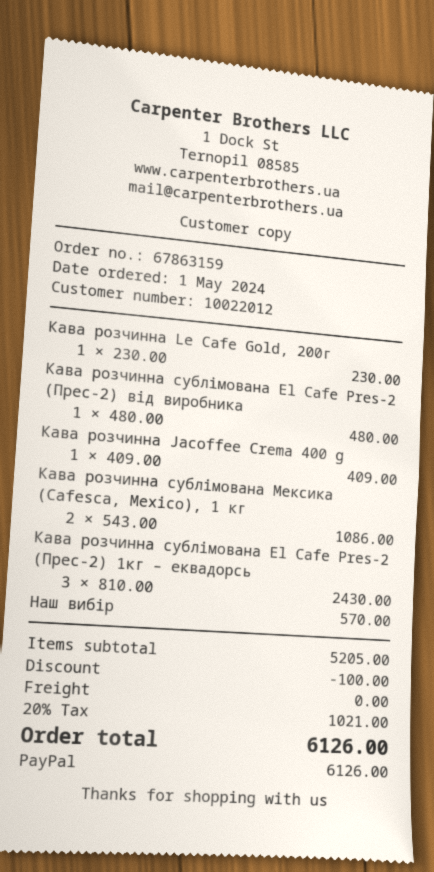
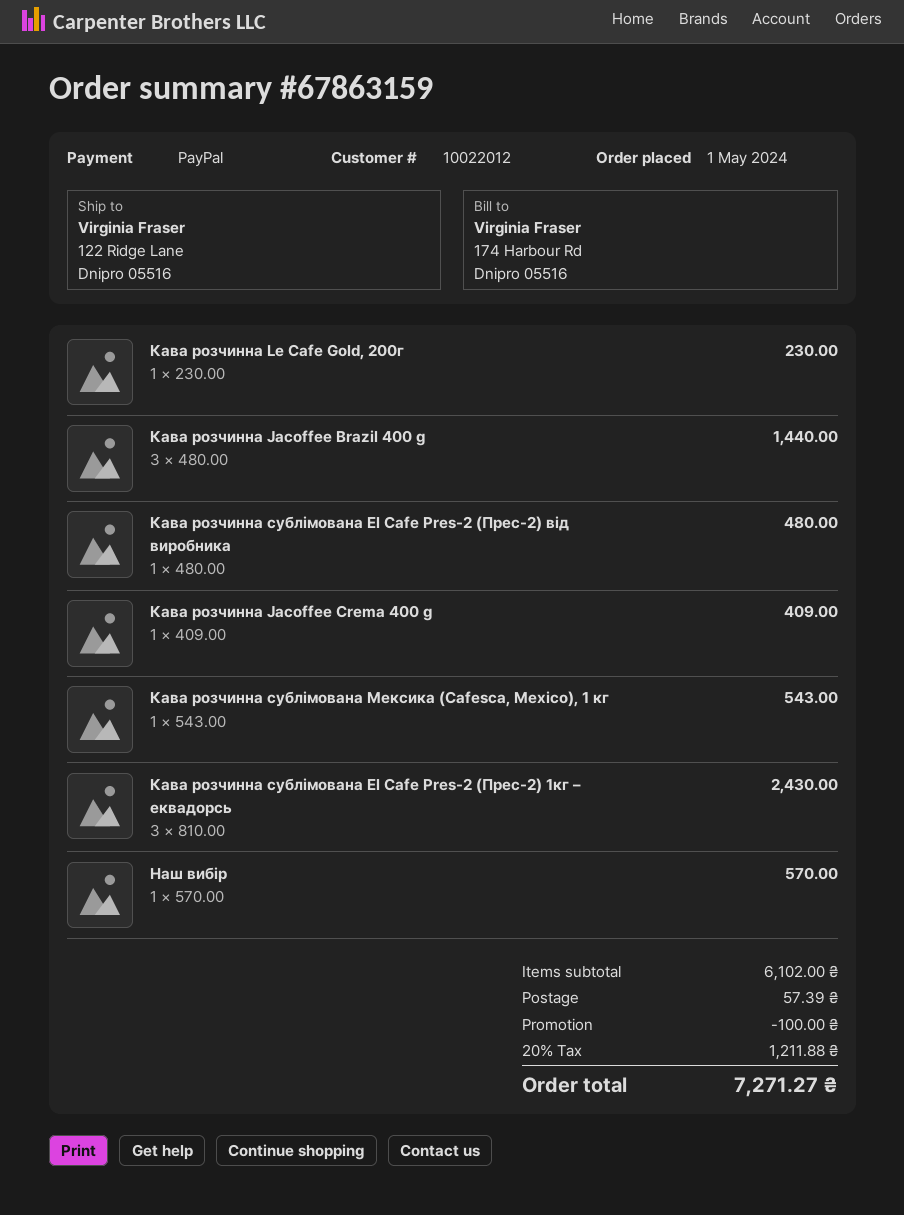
Кава розчинна сублімована Мексика (Cafesca, Mexico), 1 кг: 2 x 543.00 = 1086.00 -> 1 x 543.00 = 543.00
Кава розчинна Jacoffee Brazil 400 g: none -> 3 x 480.00 = 1440.00
subtotal: 5205.00 -> 6102.00
shipping: 0.00 -> 57.39
tax: 20% = 1021.00 -> 20% = 1211.88
total: 6126.00 -> 7271.27

